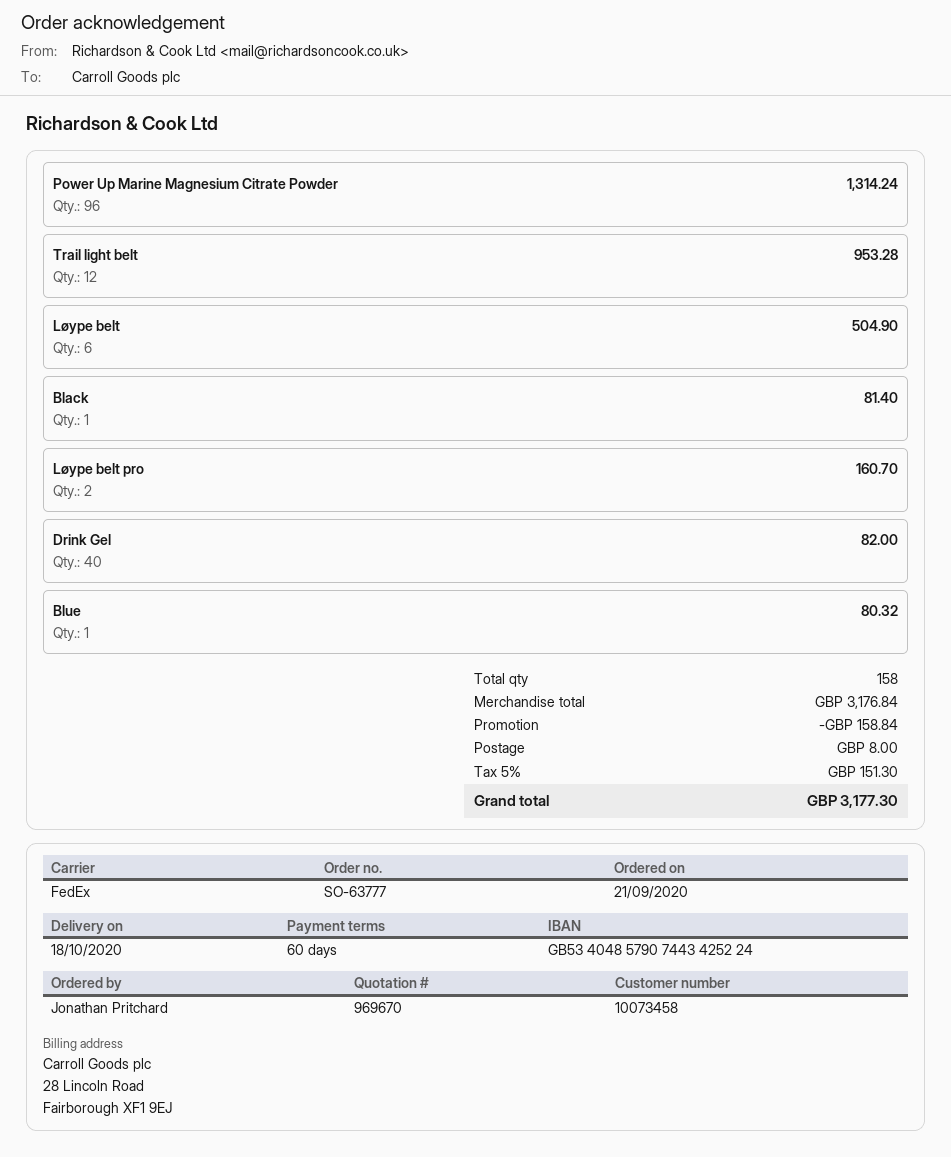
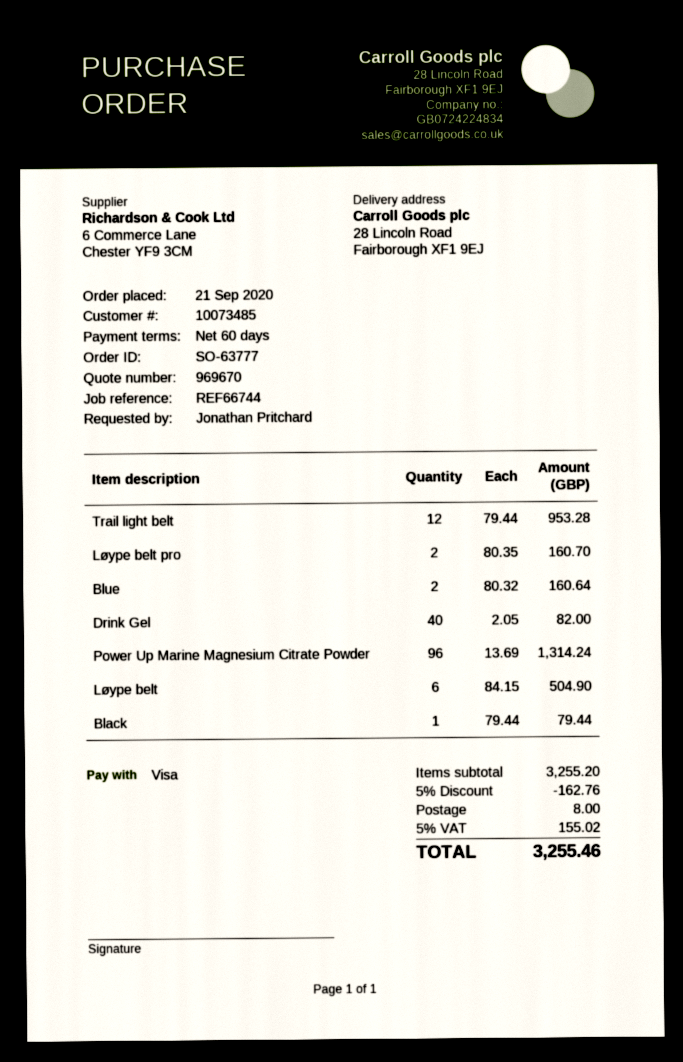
customer number: 10073458 -> 10073485
Black: 1 for 81.40 -> 1 for 79.44
Blue: 1 for 80.32 -> 2 for 160.64
subtotal: 3176.84 -> 3255.20
discount: 158.84 -> 162.76
tax: 5% = 151.30 -> 5% = 155.02
total: 3177.30 -> 3255.46

